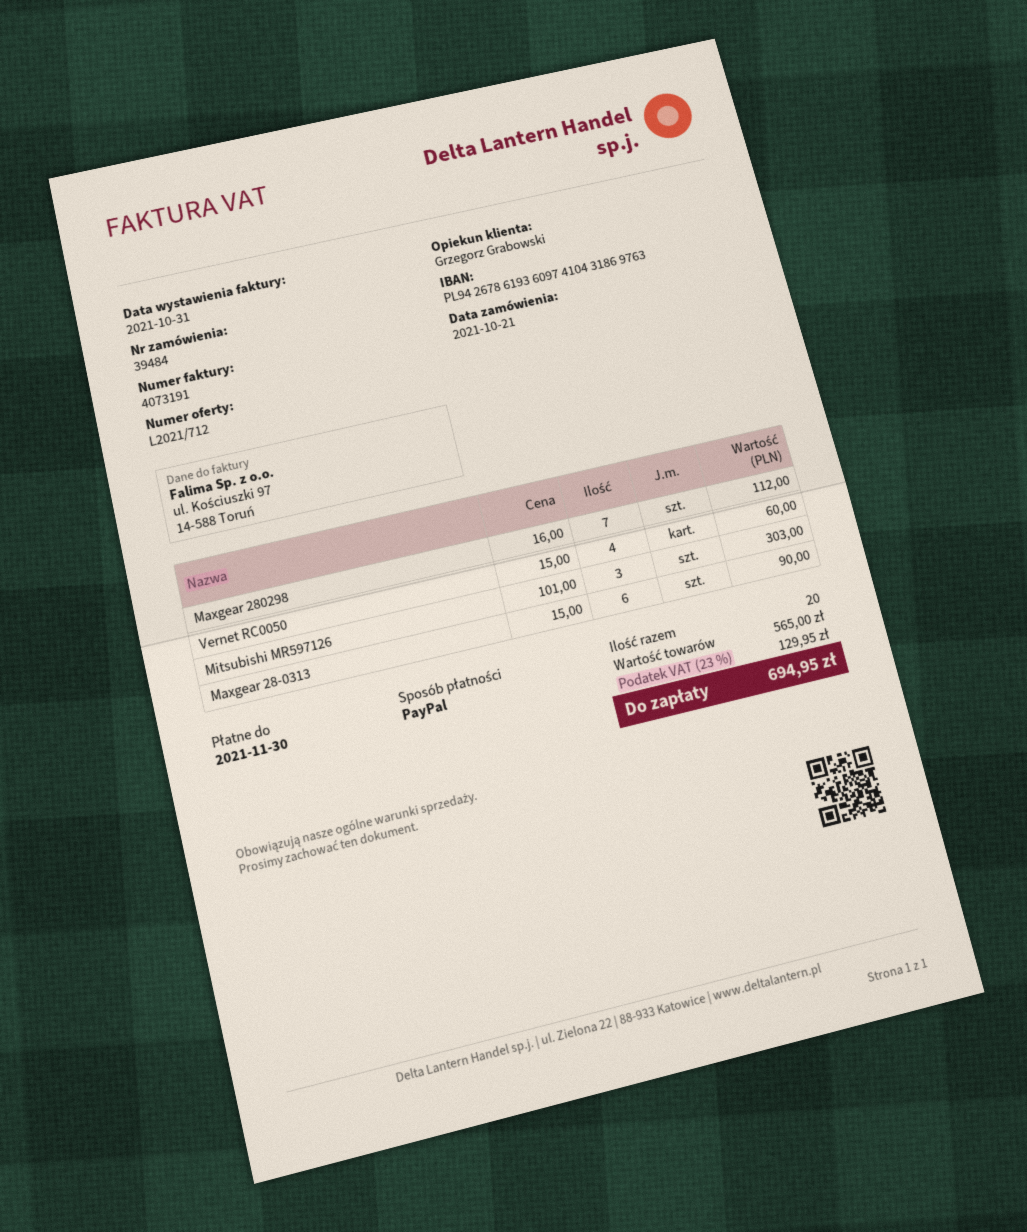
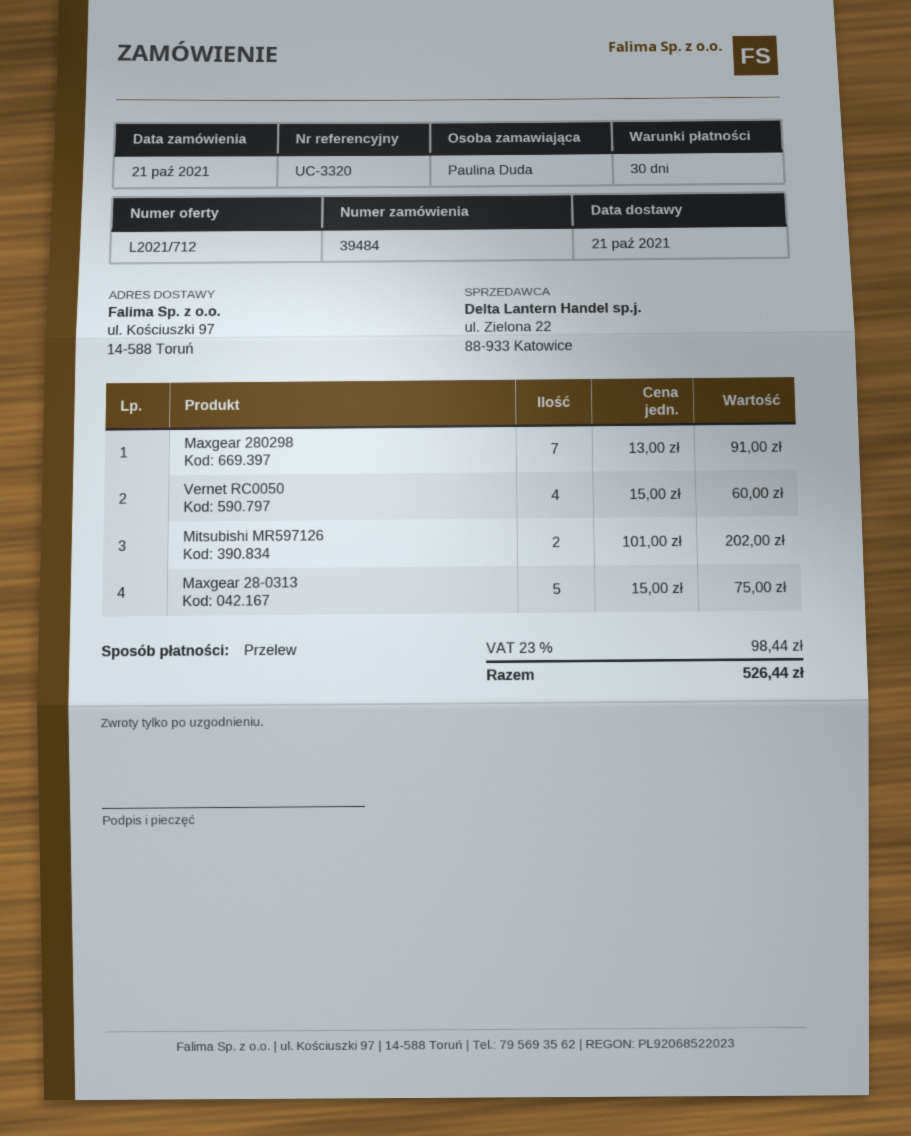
payment method: PayPal -> bank transfer
Maxgear 280298: 7 x 16.00 = 112.00 -> 7 x 13.00 = 91.00
Mitsubishi MR597126: 3 x 101.00 = 303.00 -> 2 x 101.00 = 202.00
Maxgear 28-0313: 6 x 15.00 = 90.00 -> 5 x 15.00 = 75.00
tax: 23% = 129.95 -> 23% = 98.44
total: 694.95 -> 526.44

